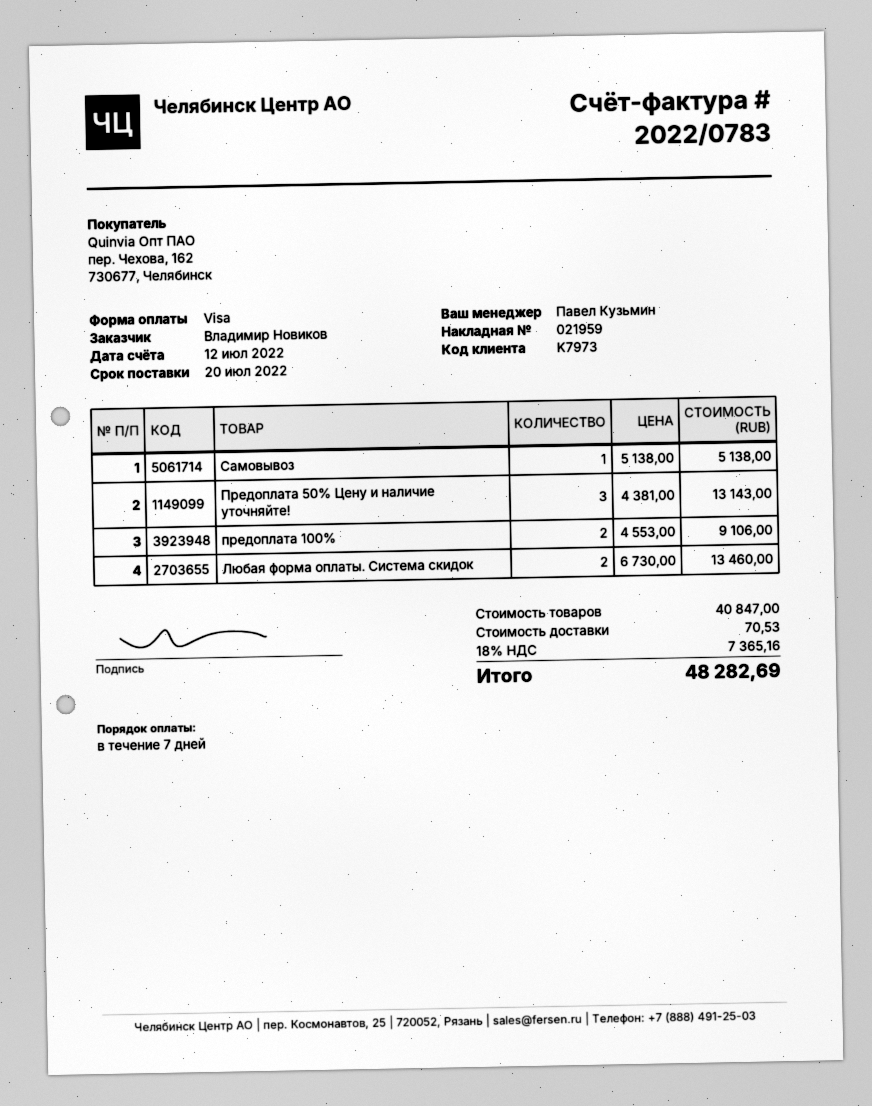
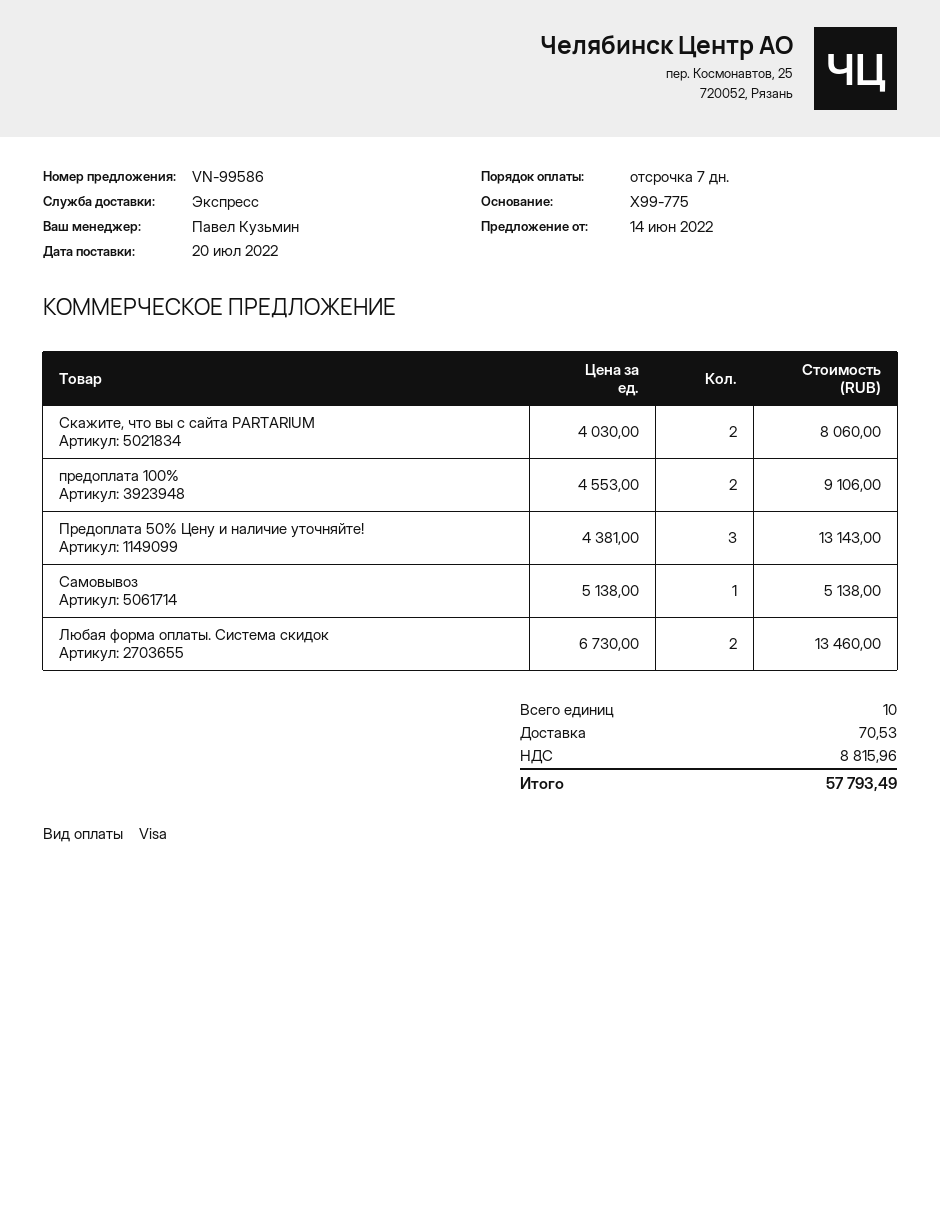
Скажите, что вы с сайта PARTARIUM: none -> 2 x 4030.00 = 8060.00
tax: 7365.16 -> 8815.96
total: 48282.69 -> 57793.49

